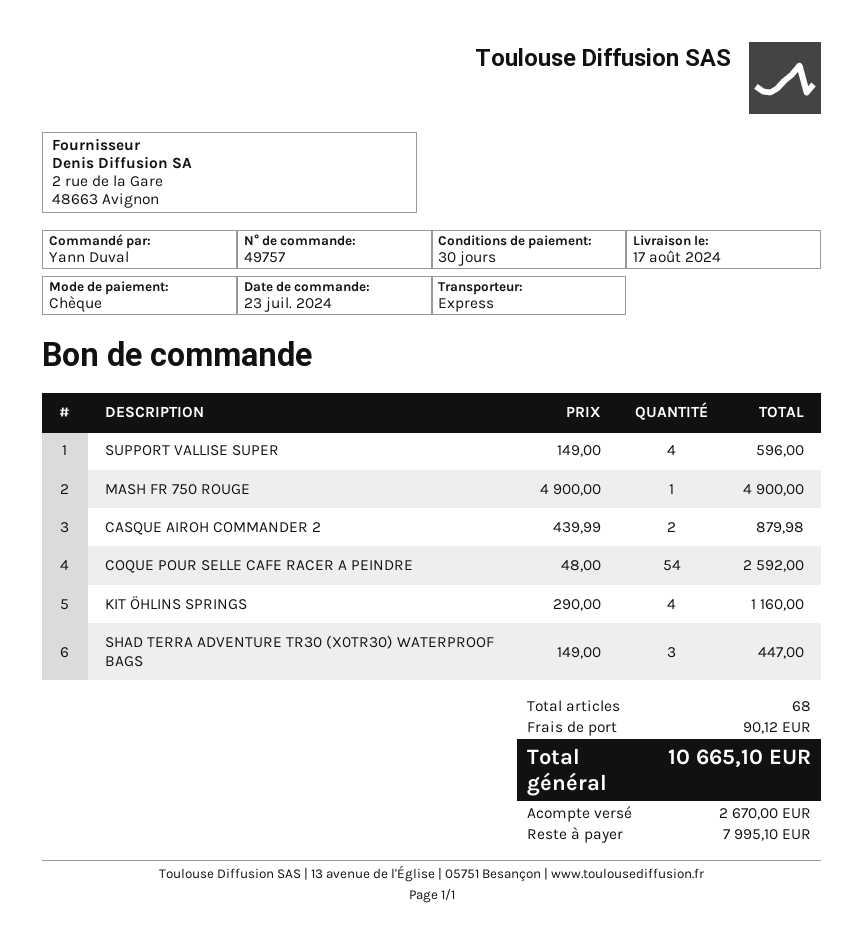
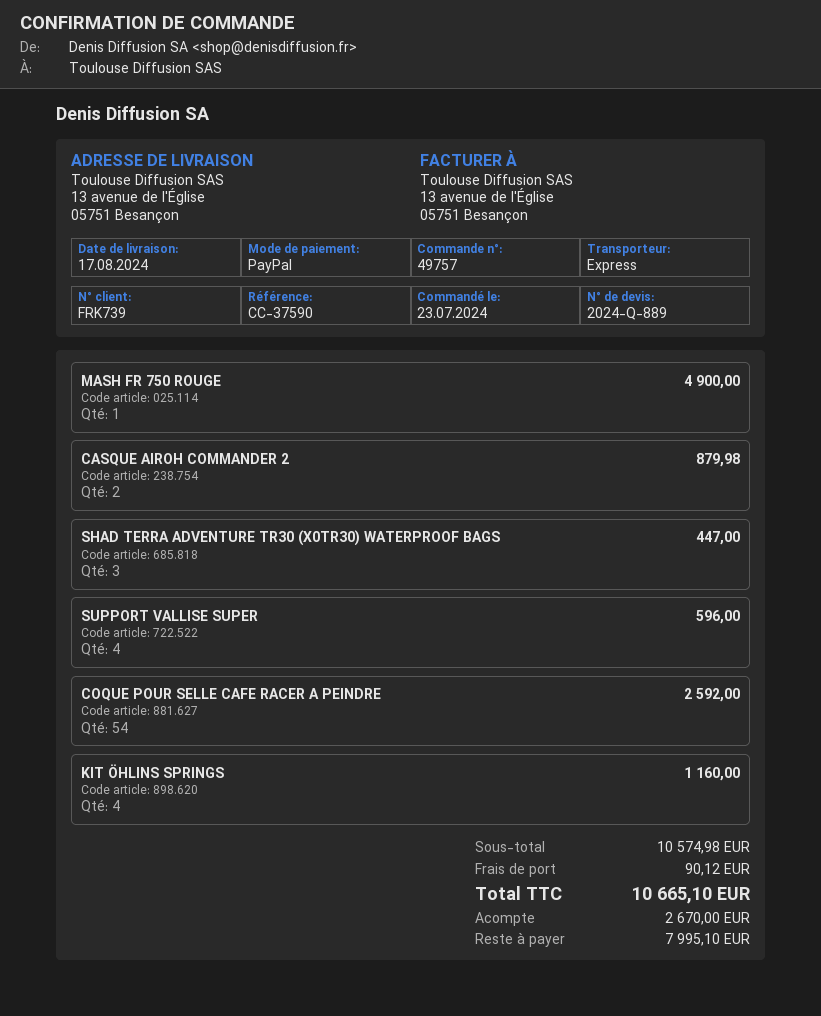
payment method: cheque -> PayPal

